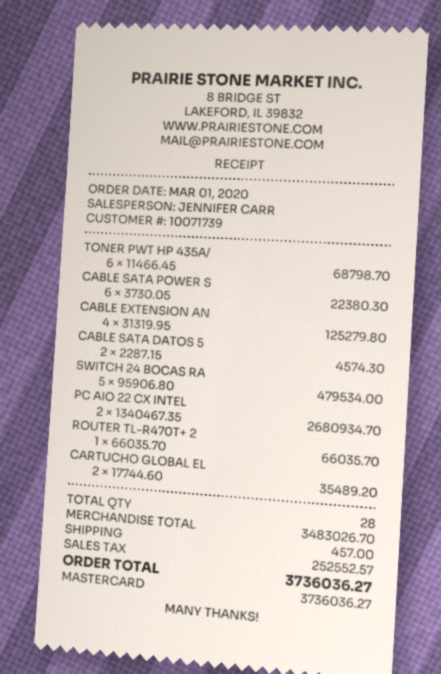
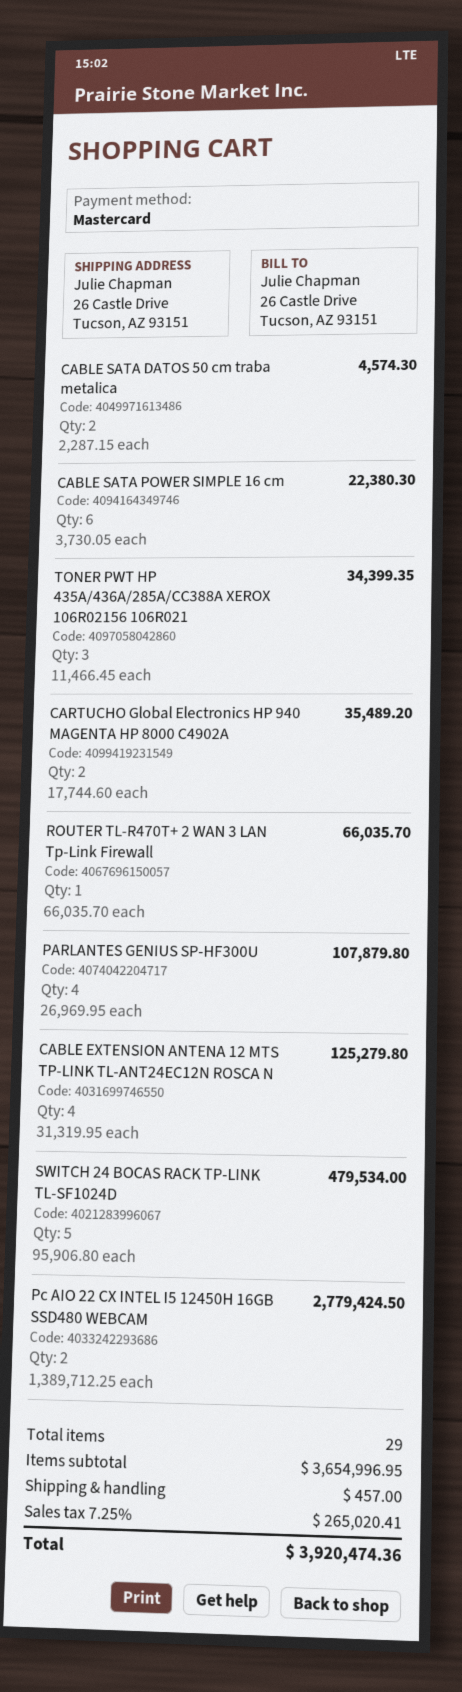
TONER PWT HP 435A/: 6 x 11466.45 = 68798.70 -> 3 x 11466.45 = 34399.35
PC AIO 22 CX INTEL: 2 x 1340467.35 = 2680934.70 -> 2 x 1389712.25 = 2779424.50
PARLANTES GENIUS SP-HF300U: none -> 4 x 26969.95 = 107879.80
total quantity: 28 -> 29
subtotal: 3483026.70 -> 3654996.95
tax: 252552.57 -> 265020.41
total: 3736036.27 -> 3920474.36

